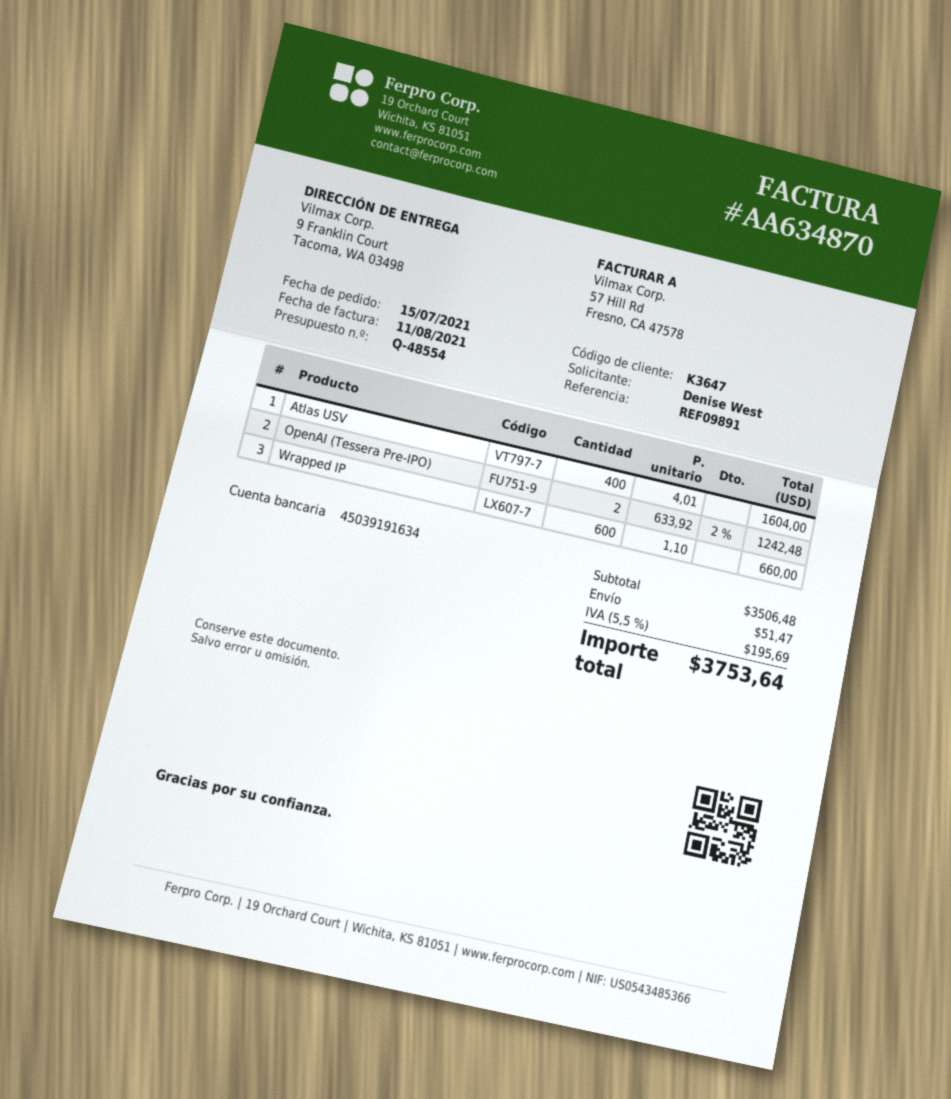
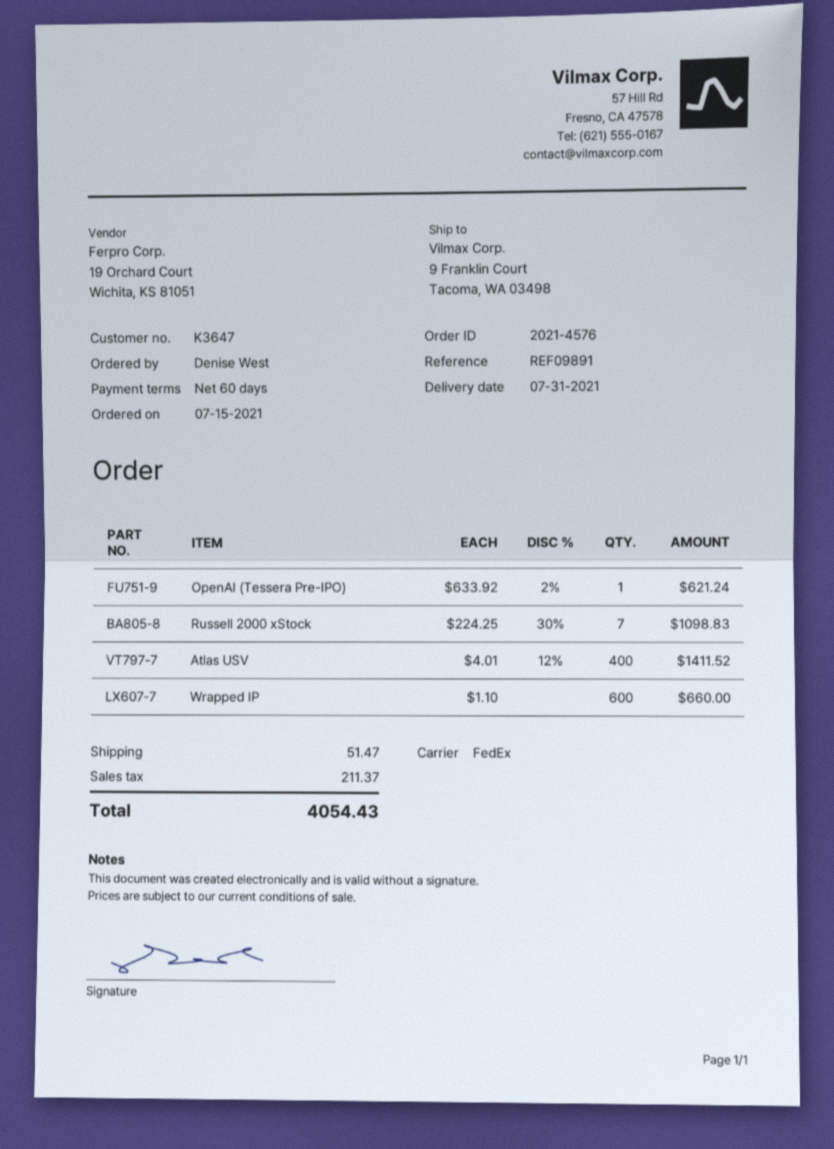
Atlas USV: 400 x 4.01 = 1604.00 -> 400 x 4.01 - 12% = 1411.52
OpenAI (Tessera Pre-IPO): 2 x 633.92 - 2% = 1242.48 -> 1 x 633.92 - 2% = 621.24
Russell 2000 xStock: none -> 7 x 224.25 - 30% = 1098.83
tax: 195.69 -> 211.37
total: 3753.64 -> 4054.43

